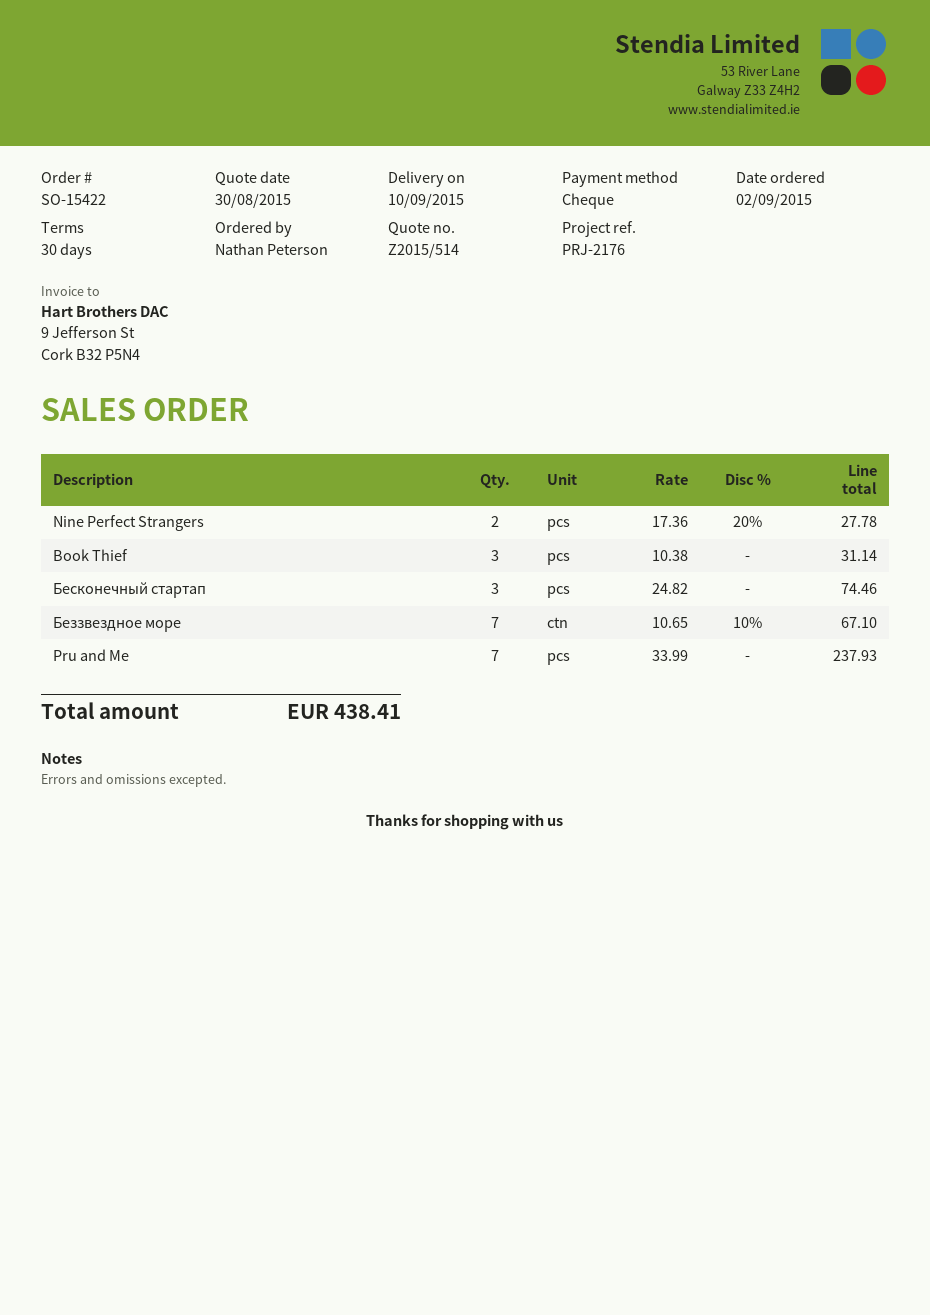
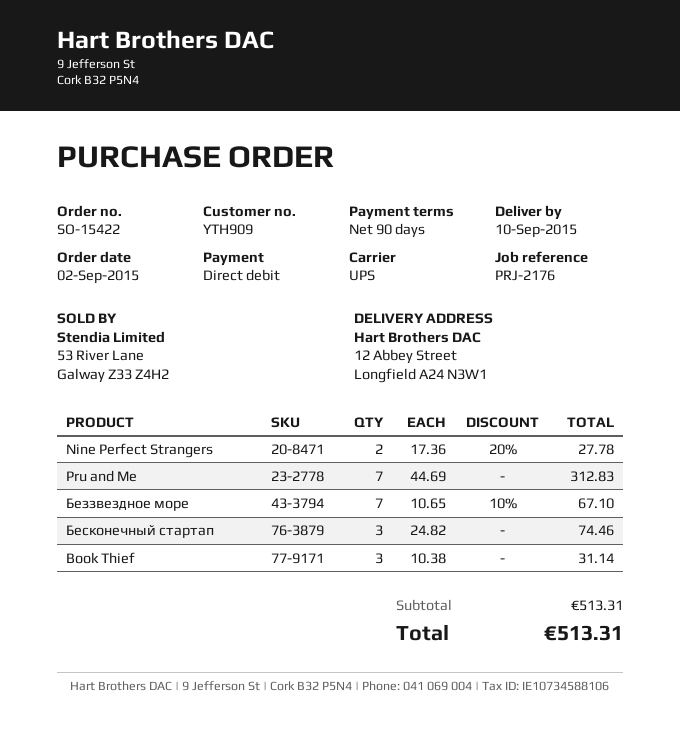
payment terms: 30 days -> 90 days
payment method: cheque -> direct debit
Pru and Me: 7 x 33.99 = 237.93 -> 7 x 44.69 = 312.83
total: 438.41 -> 513.31

